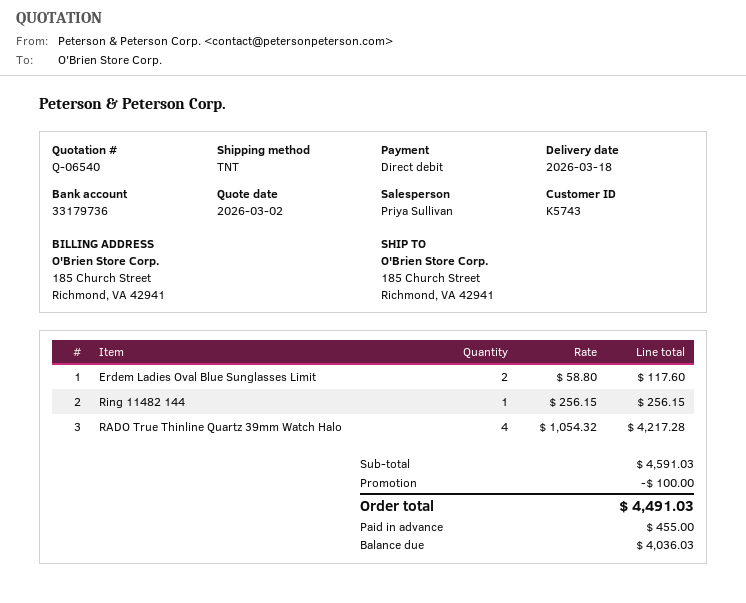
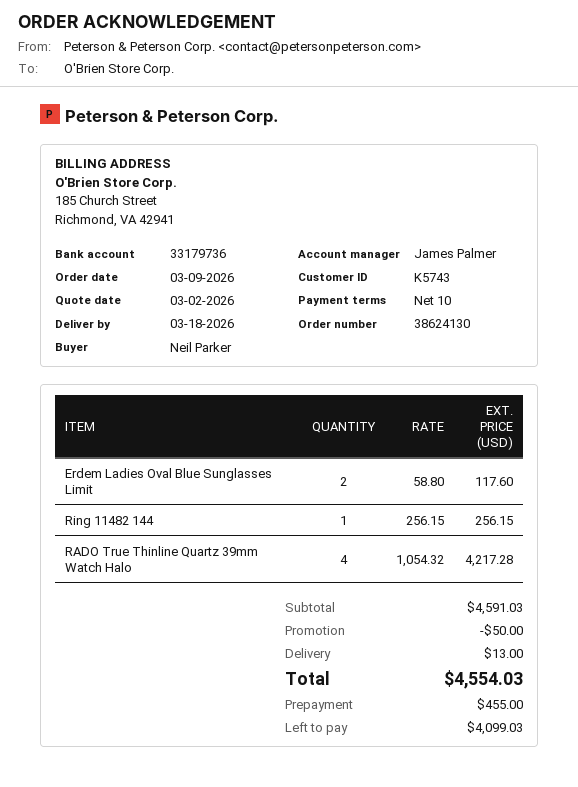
sales rep: Priya Sullivan -> James Palmer
discount: 100.00 -> 50.00
shipping: none -> 13.00
total: 4491.03 -> 4554.03
balance: 4036.03 -> 4099.03

